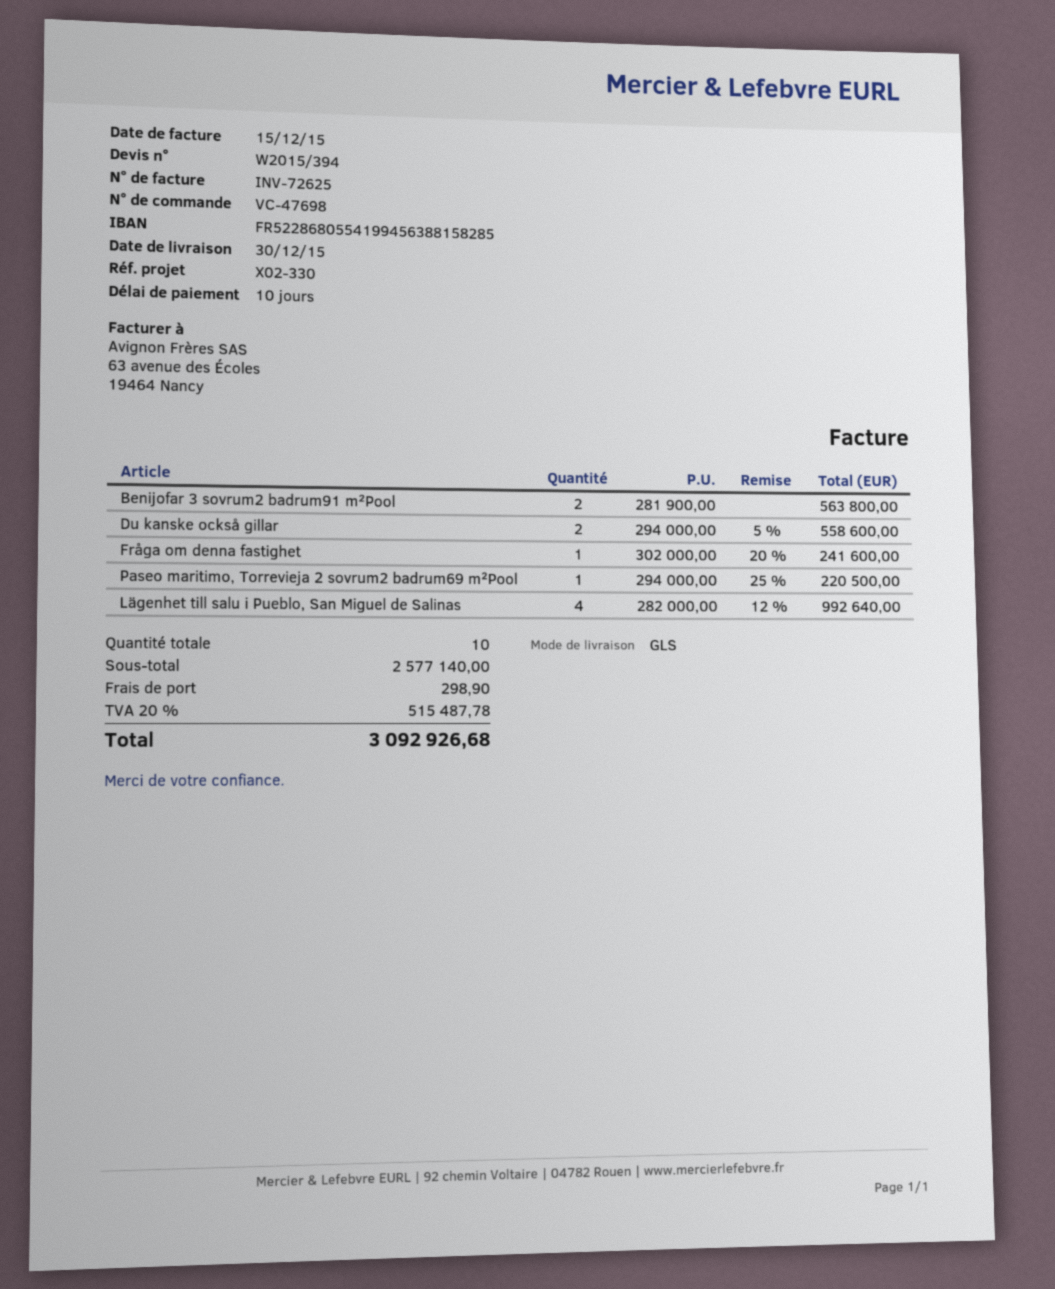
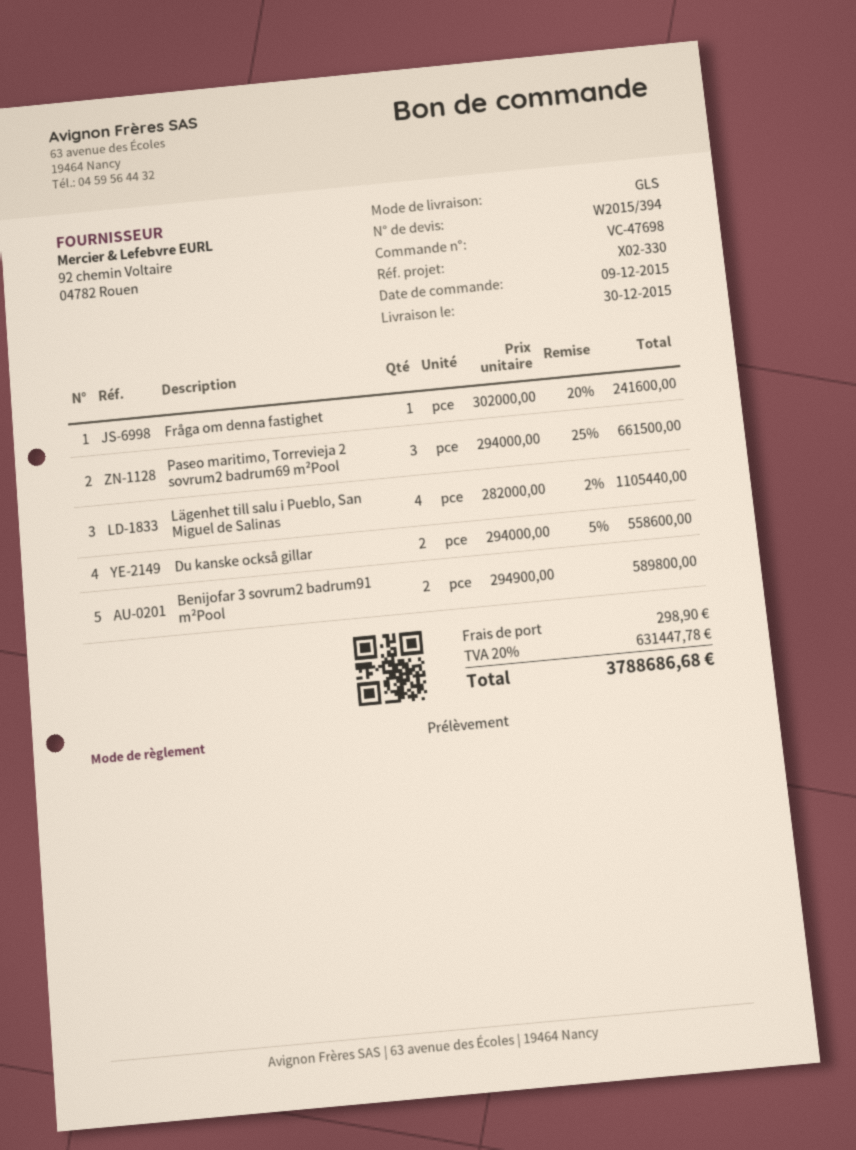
Benijofar 3 sovrum2 badrum91 m²Pool: 2 x 281900.00 = 563800.00 -> 2 x 294900.00 = 589800.00
Paseo maritimo, Torrevieja 2 sovrum2 badrum69 m²Pool: 1 x 294000.00 - 25% = 220500.00 -> 3 x 294000.00 - 25% = 661500.00
Lägenhet till salu i Pueblo, San Miguel de Salinas: 4 x 282000.00 - 12% = 992640.00 -> 4 x 282000.00 - 2% = 1105440.00
tax: 20% = 515487.78 -> 20% = 631447.78
total: 3092926.68 -> 3788686.68

